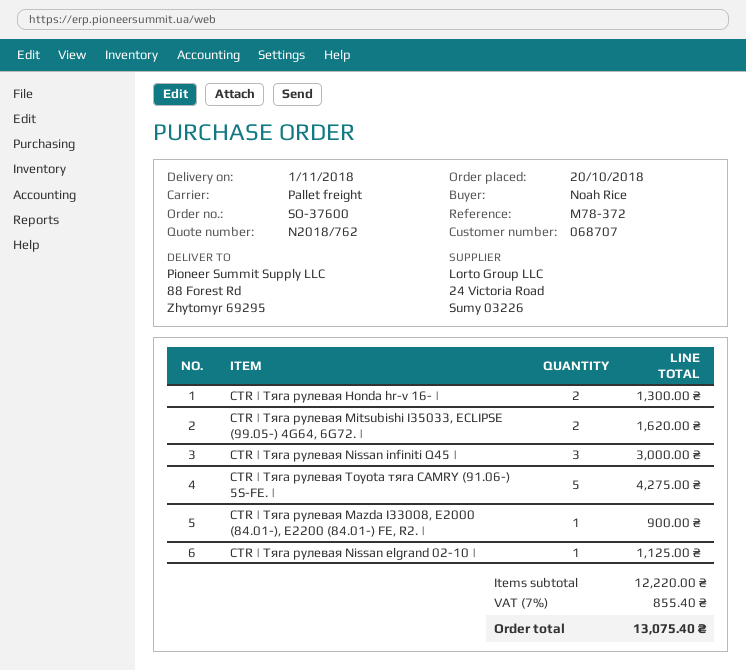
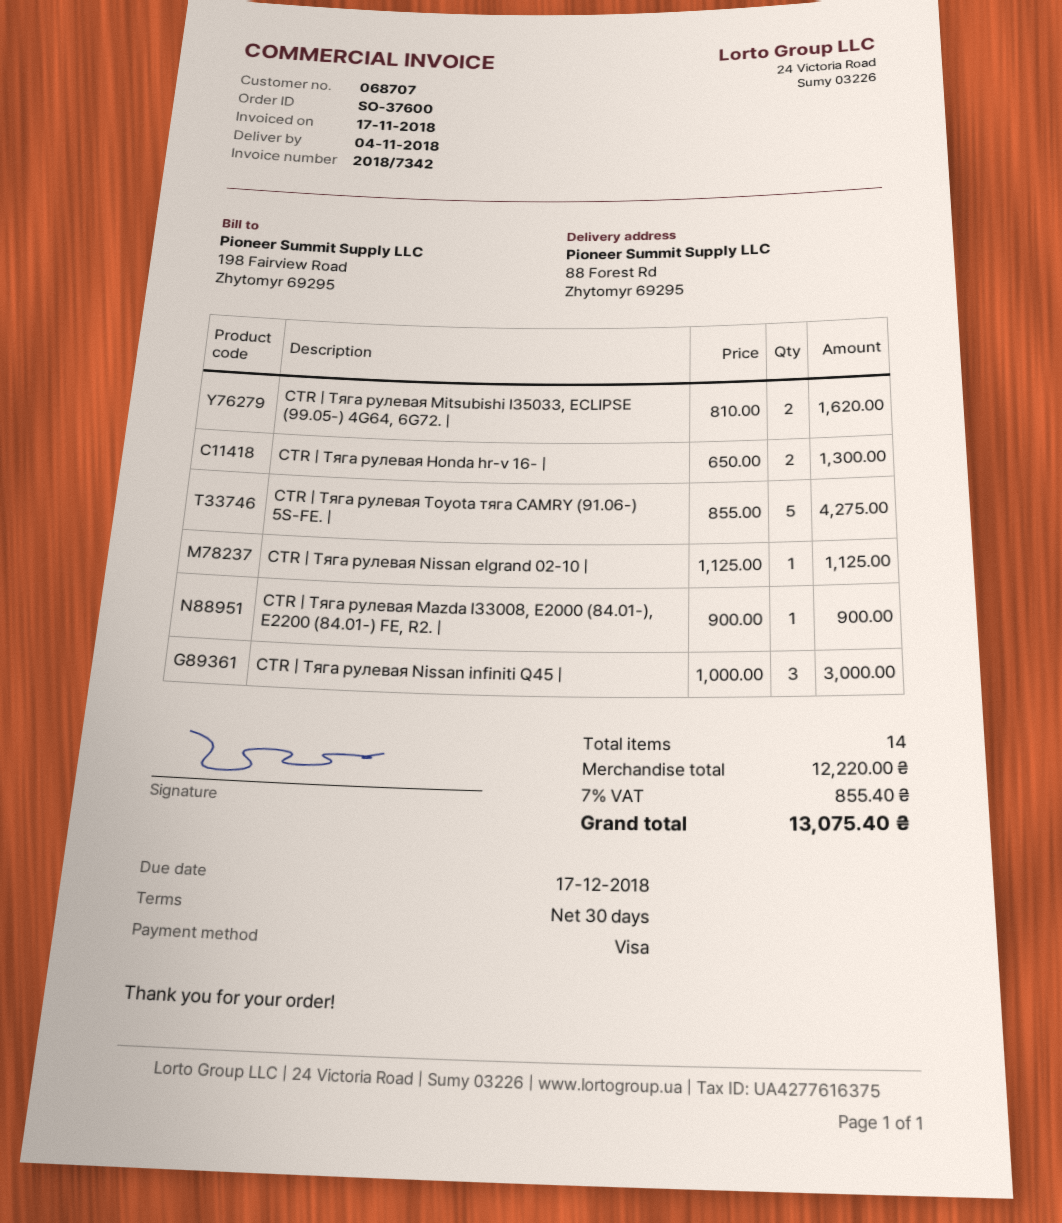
delivery date: 2018-11-01 -> 2018-11-04

